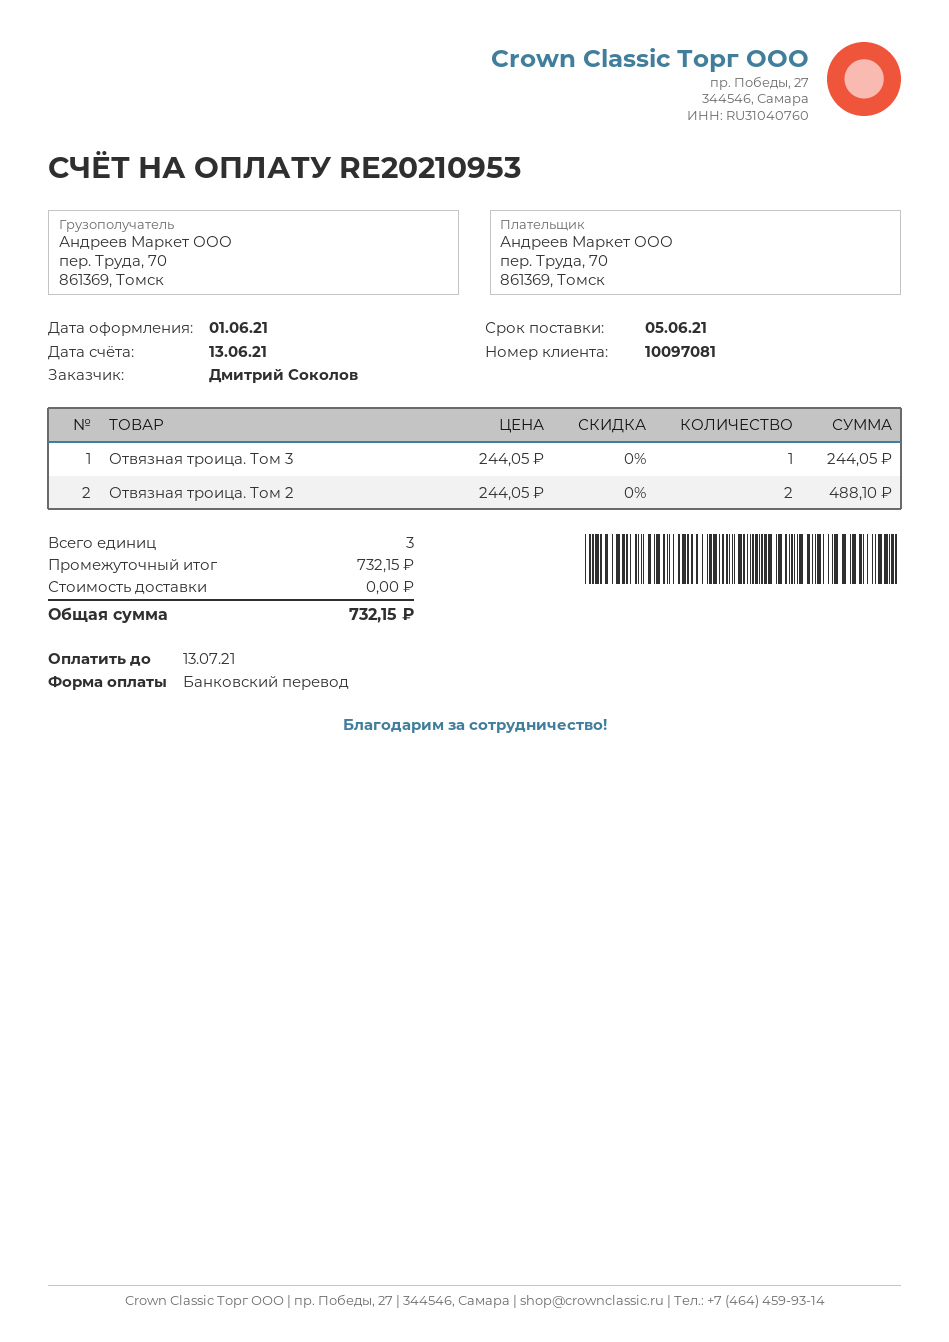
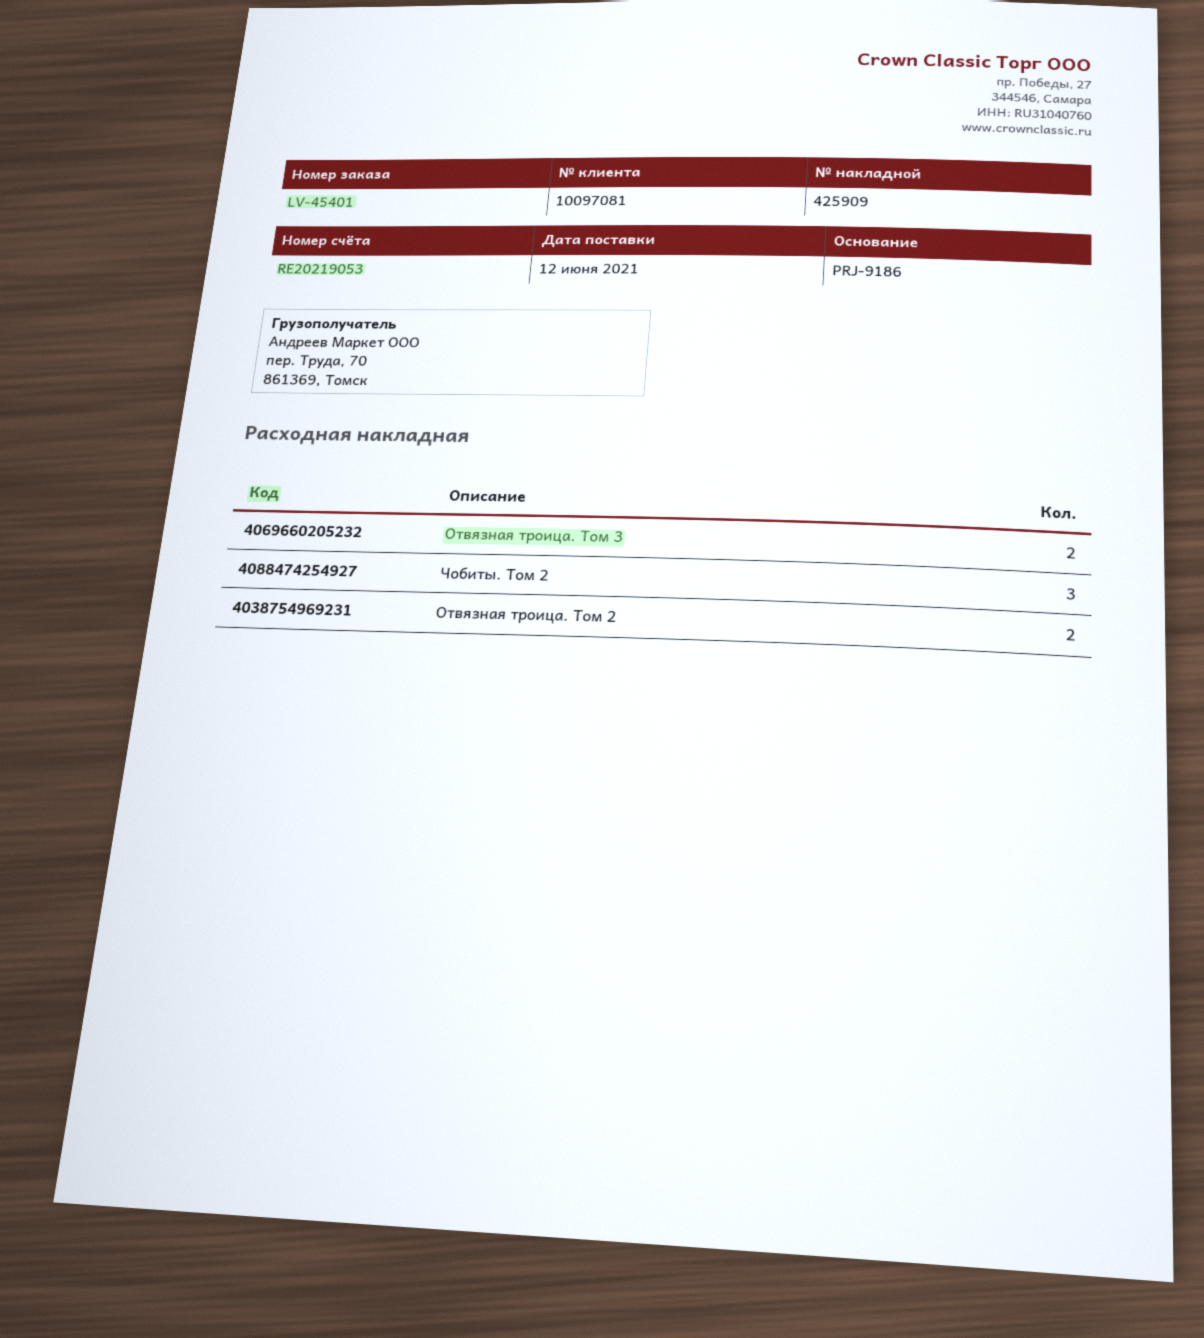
delivery date: 2021-06-05 -> 2021-06-12
invoice number: RE20210953 -> RE20219053
Отвязная троица. Том 3: 1 -> 2
Чобиты. Том 2: none -> 3

